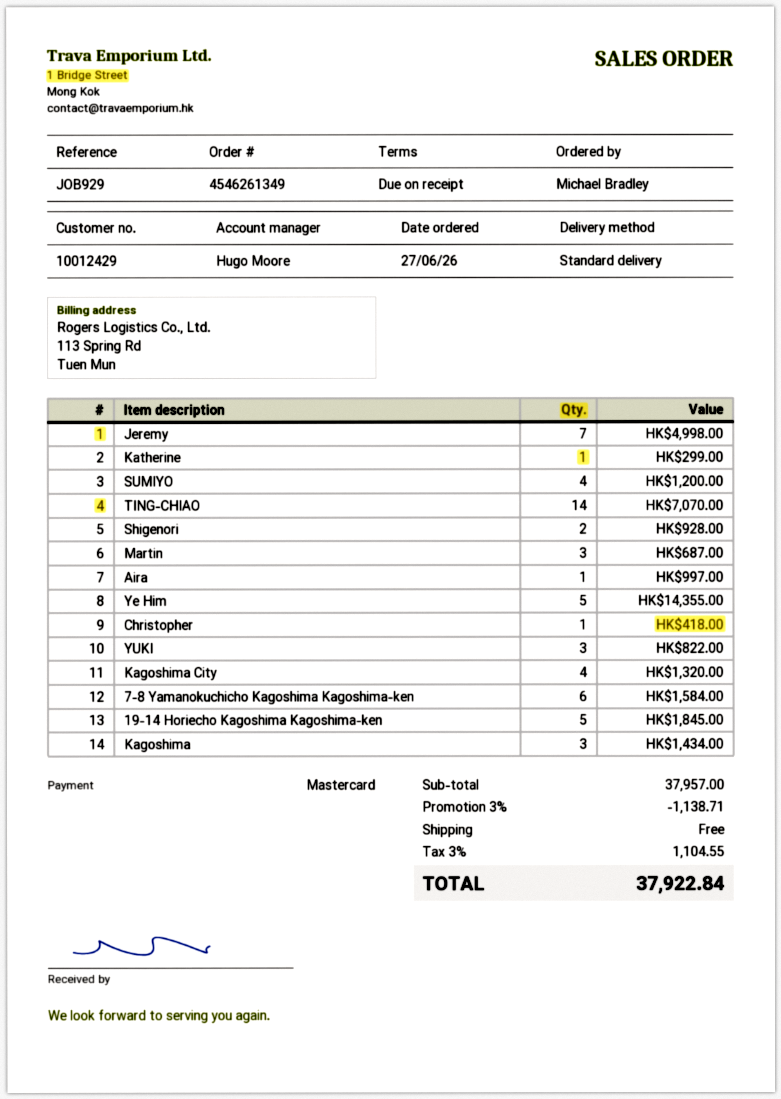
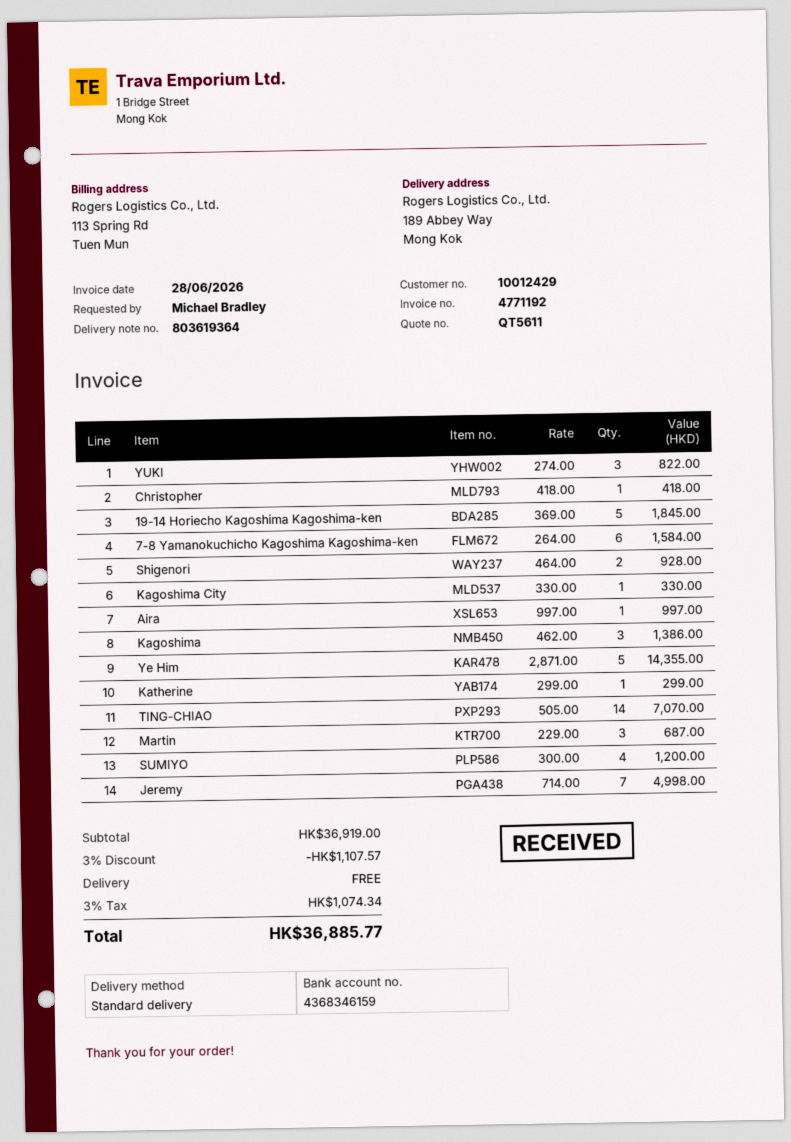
Kagoshima City: 4 for 1320.00 -> 1 for 330.00
Kagoshima: 3 for 1434.00 -> 3 for 1386.00
subtotal: 37957.00 -> 36919.00
discount: 3% = 1138.71 -> 3% = 1107.57
tax: 3% = 1104.55 -> 3% = 1074.34
total: 37922.84 -> 36885.77

